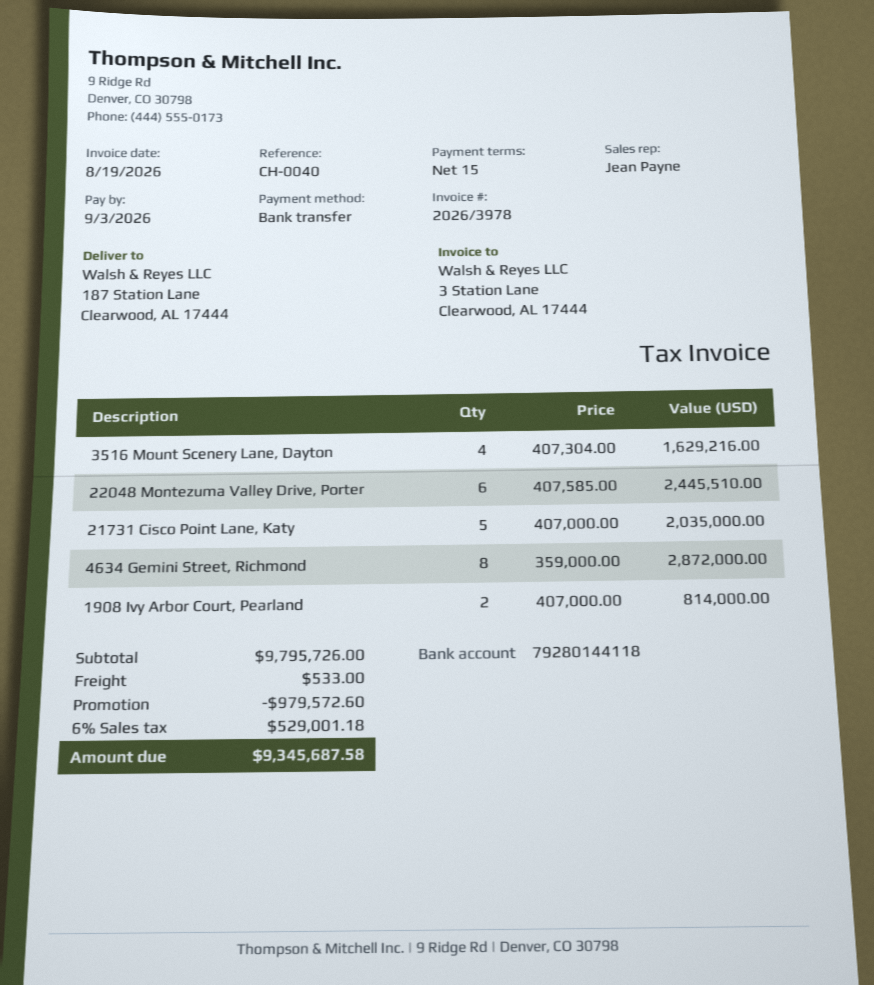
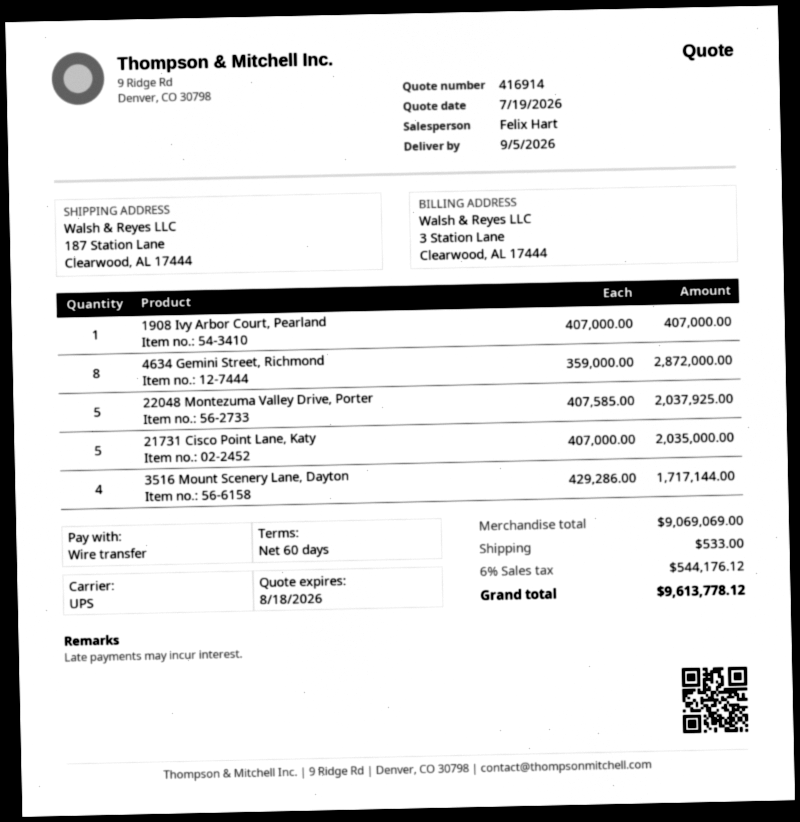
payment terms: 15 days -> 60 days
sales rep: Jean Payne -> Felix Hart
3516 Mount Scenery Lane, Dayton: 4 x 407304.00 = 1629216.00 -> 4 x 429286.00 = 1717144.00
22048 Montezuma Valley Drive, Porter: 6 x 407585.00 = 2445510.00 -> 5 x 407585.00 = 2037925.00
1908 Ivy Arbor Court, Pearland: 2 x 407000.00 = 814000.00 -> 1 x 407000.00 = 407000.00
subtotal: 9795726.00 -> 9069069.00
discount: 979572.60 -> none
tax: 6% = 529001.18 -> 6% = 544176.12
total: 9345687.58 -> 9613778.12

